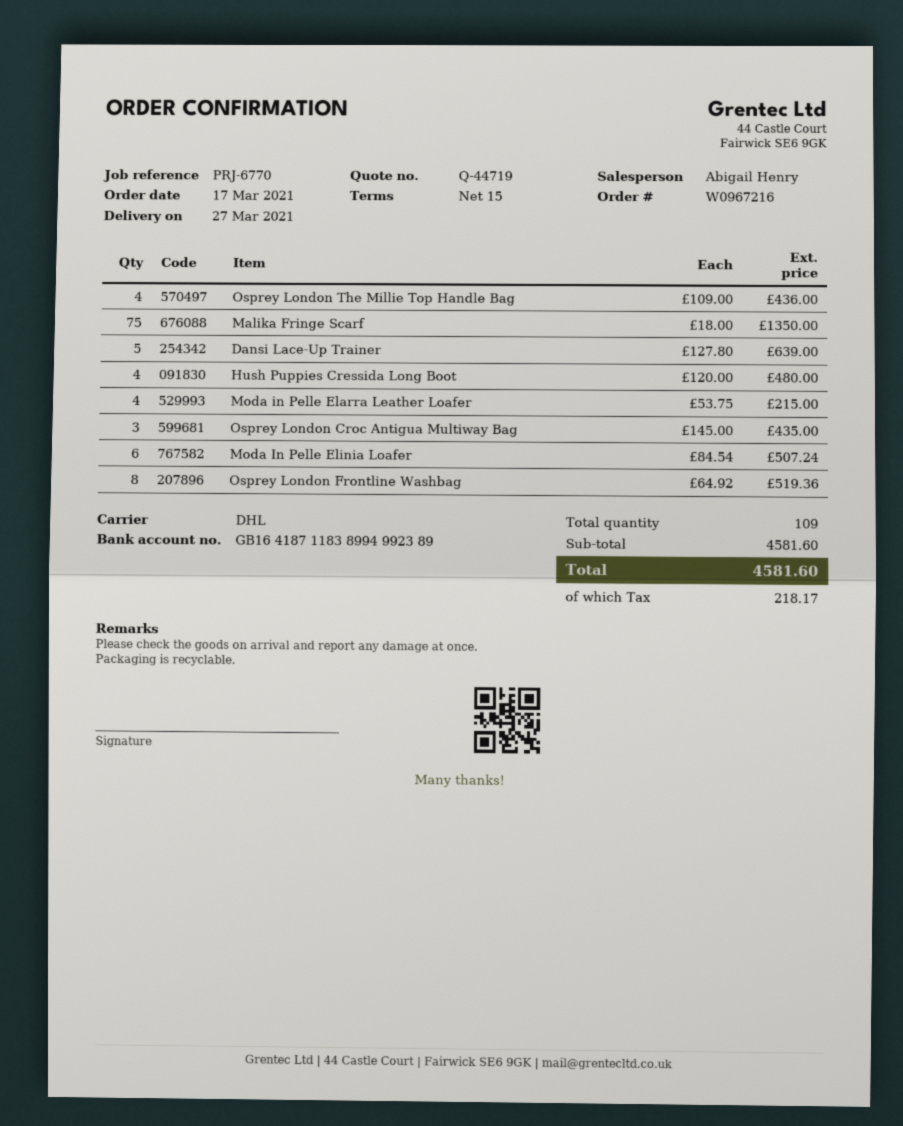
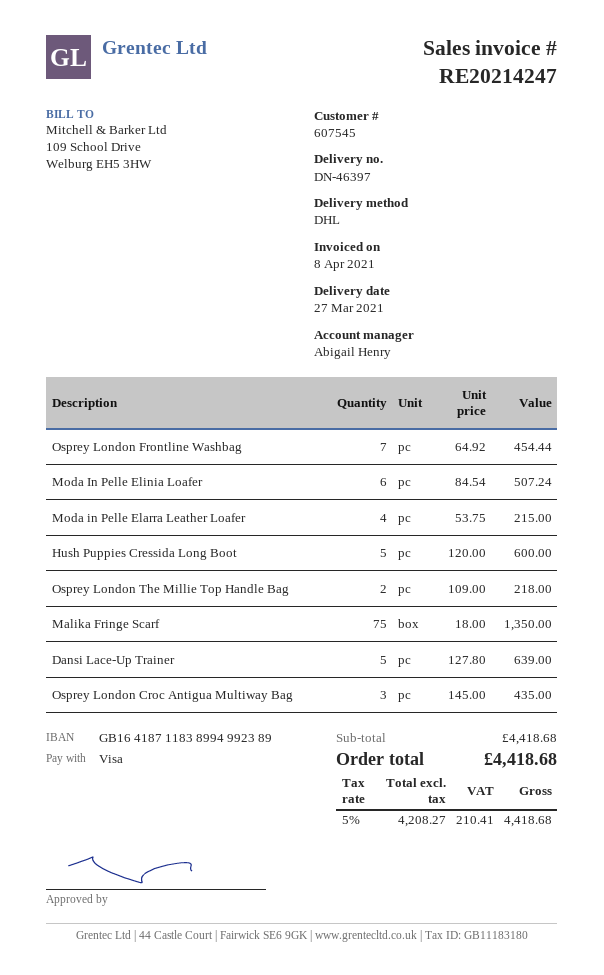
Osprey London The Millie Top Handle Bag: 4 x 109.00 = 436.00 -> 2 x 109.00 = 218.00
Hush Puppies Cressida Long Boot: 4 x 120.00 = 480.00 -> 5 x 120.00 = 600.00
Osprey London Frontline Washbag: 8 x 64.92 = 519.36 -> 7 x 64.92 = 454.44
subtotal: 4581.60 -> 4418.68
tax: 218.17 -> 210.41
total: 4581.60 -> 4418.68

